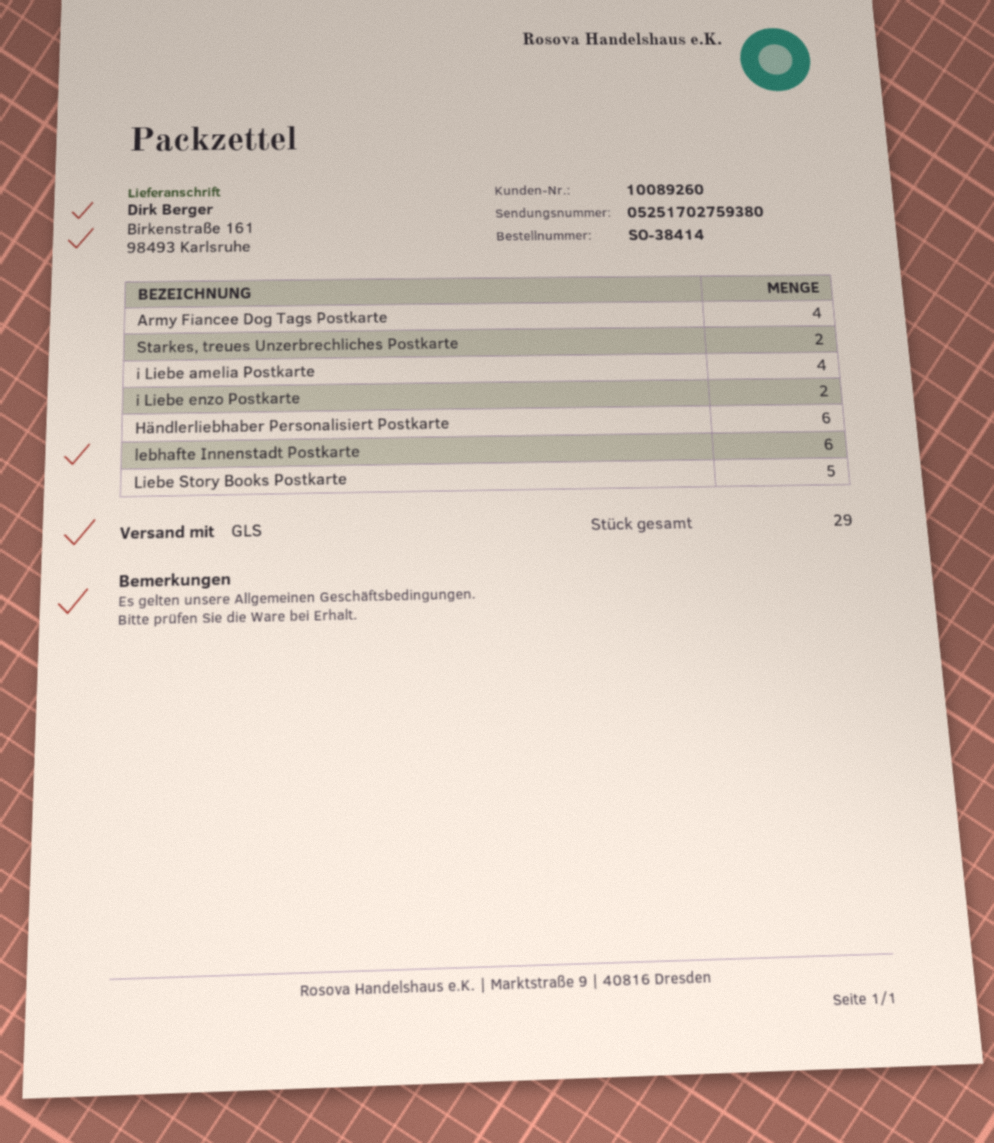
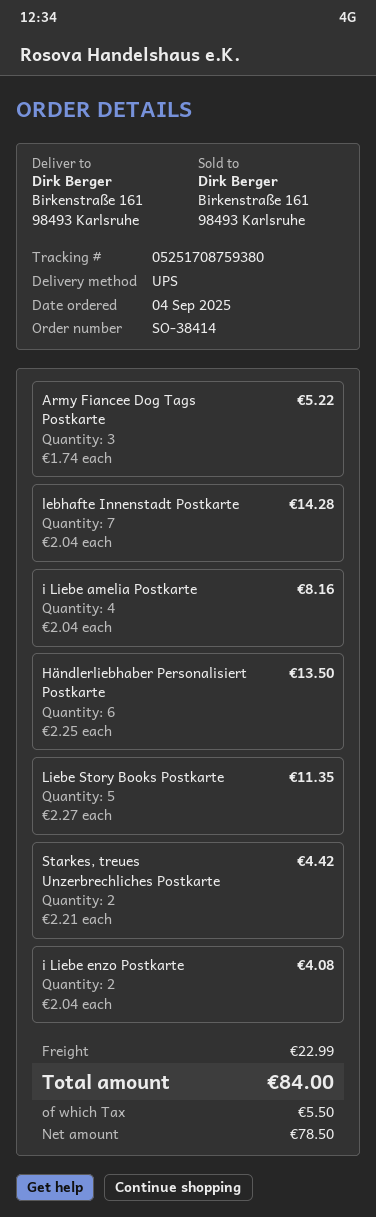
shipping method: GLS -> UPS
tracking number: 05251702759380 -> 05251708759380
Army Fiancee Dog Tags Postkarte: 4 -> 3
lebhafte Innenstadt Postkarte: 6 -> 7

